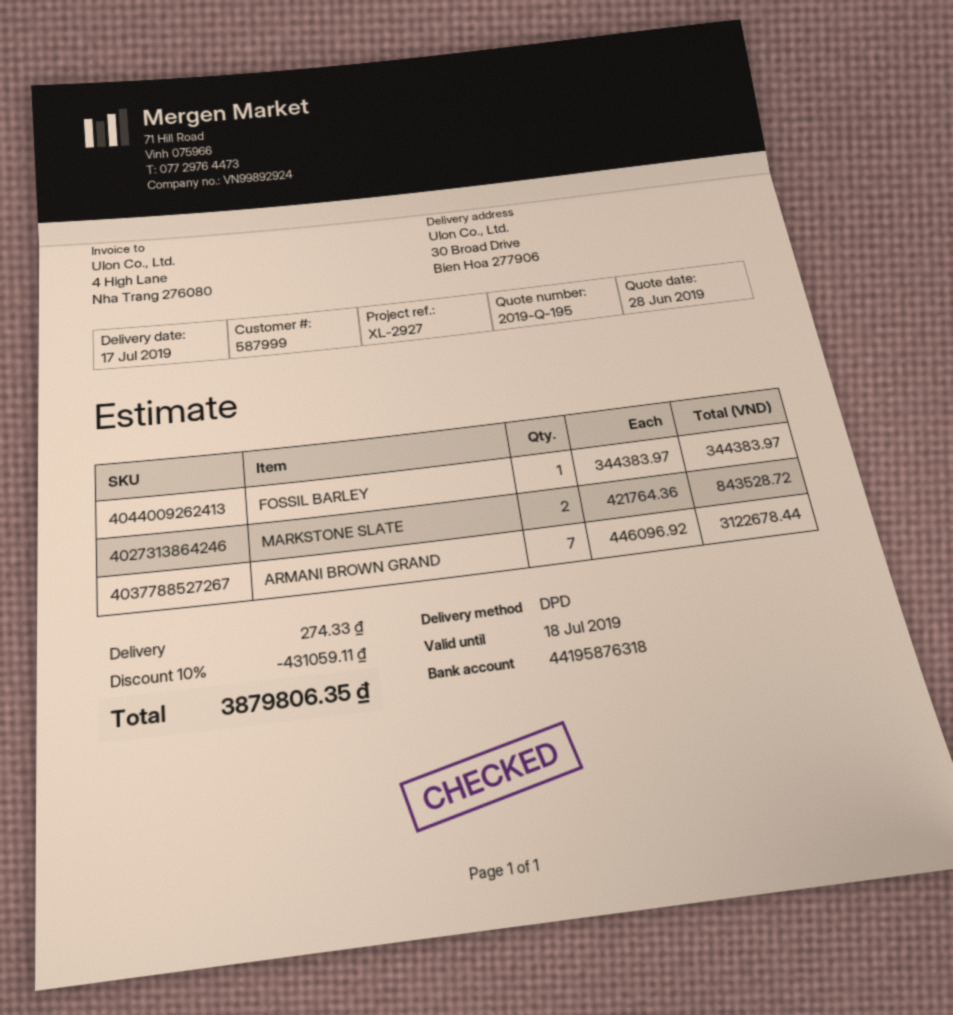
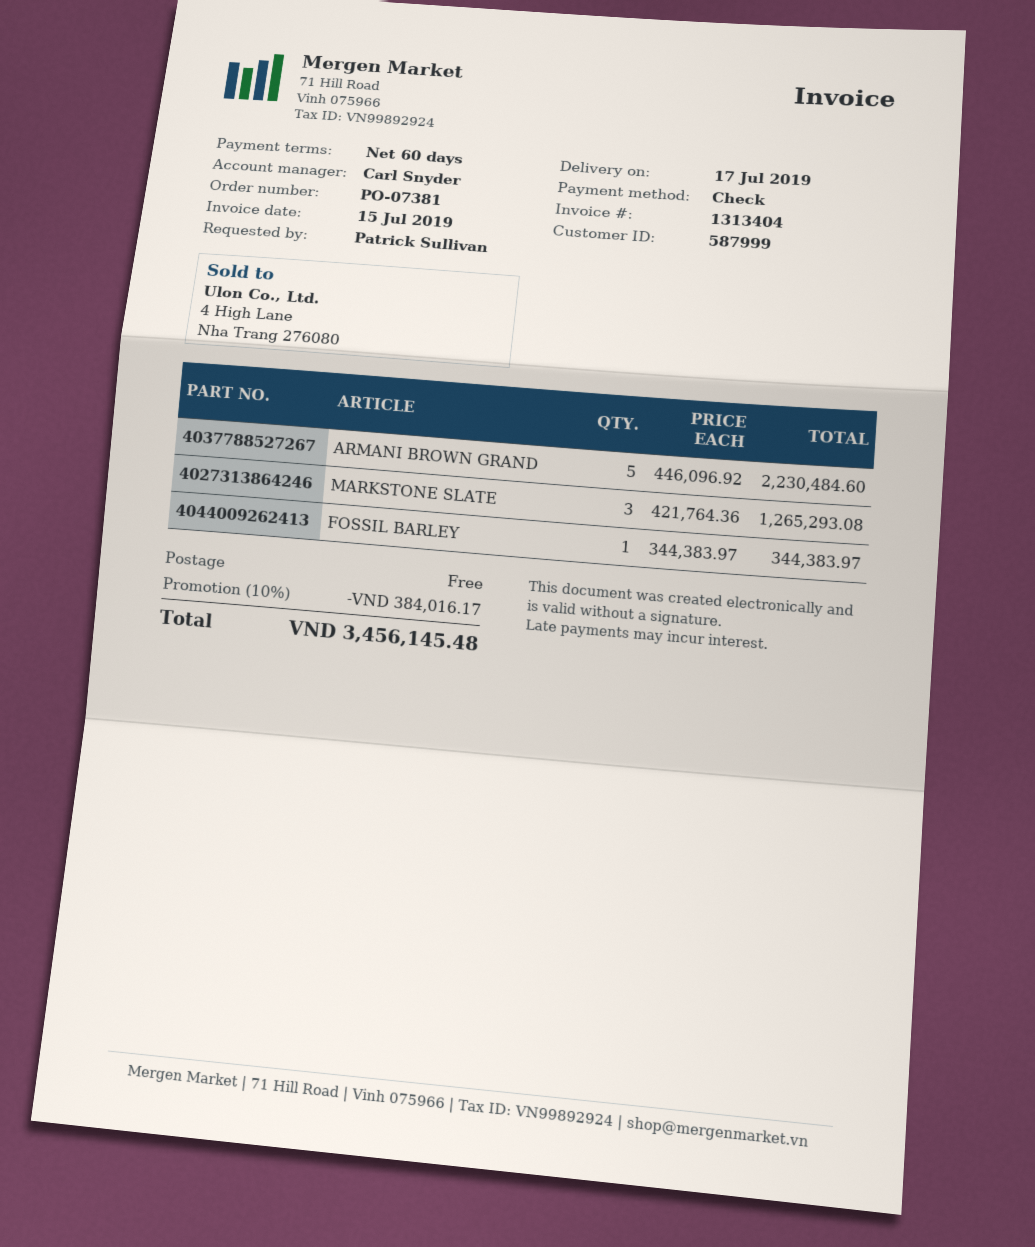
MARKSTONE SLATE: 2 x 421764.36 = 843528.72 -> 3 x 421764.36 = 1265293.08
ARMANI BROWN GRAND: 7 x 446096.92 = 3122678.44 -> 5 x 446096.92 = 2230484.60
discount: 10% = 431059.11 -> 10% = 384016.17
shipping: 274.33 -> 0.00
total: 3879806.35 -> 3456145.48

